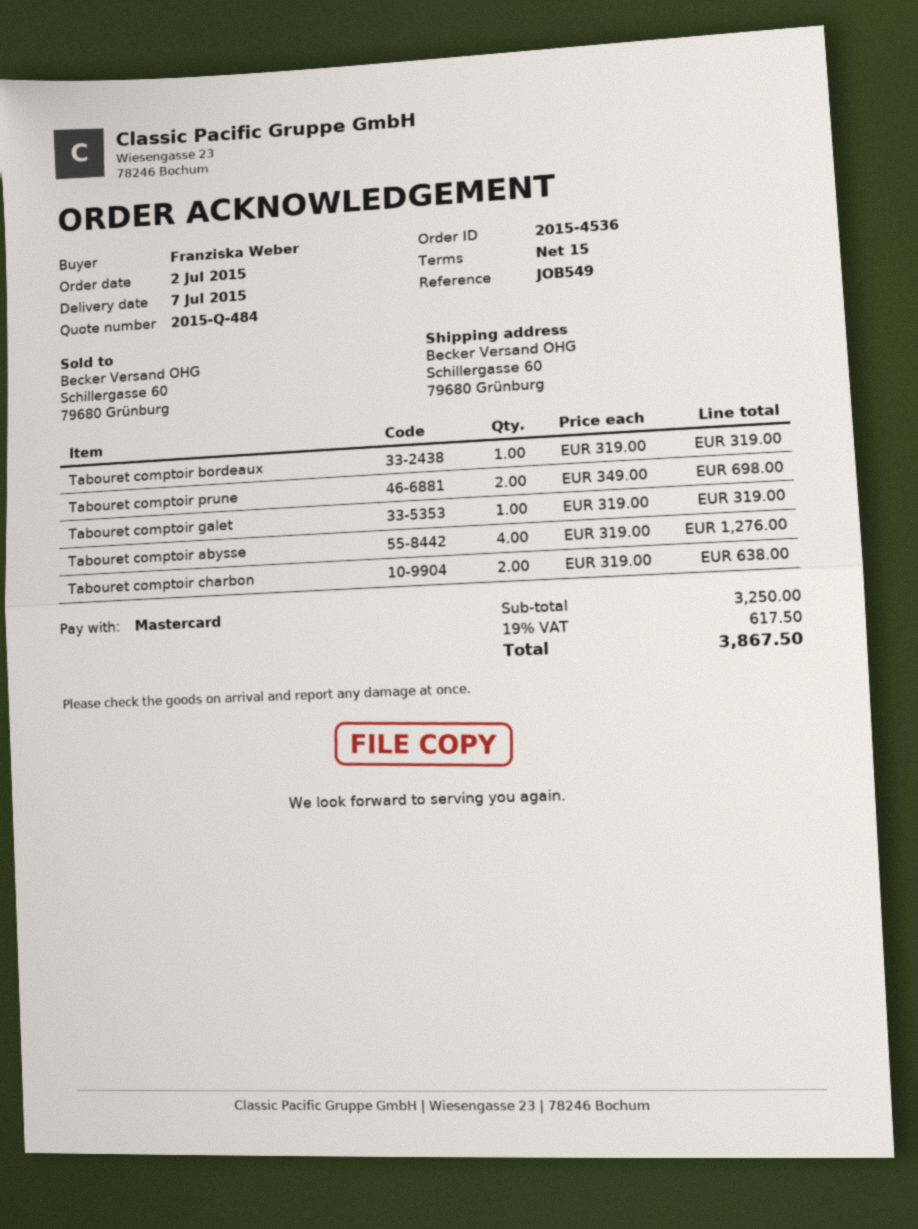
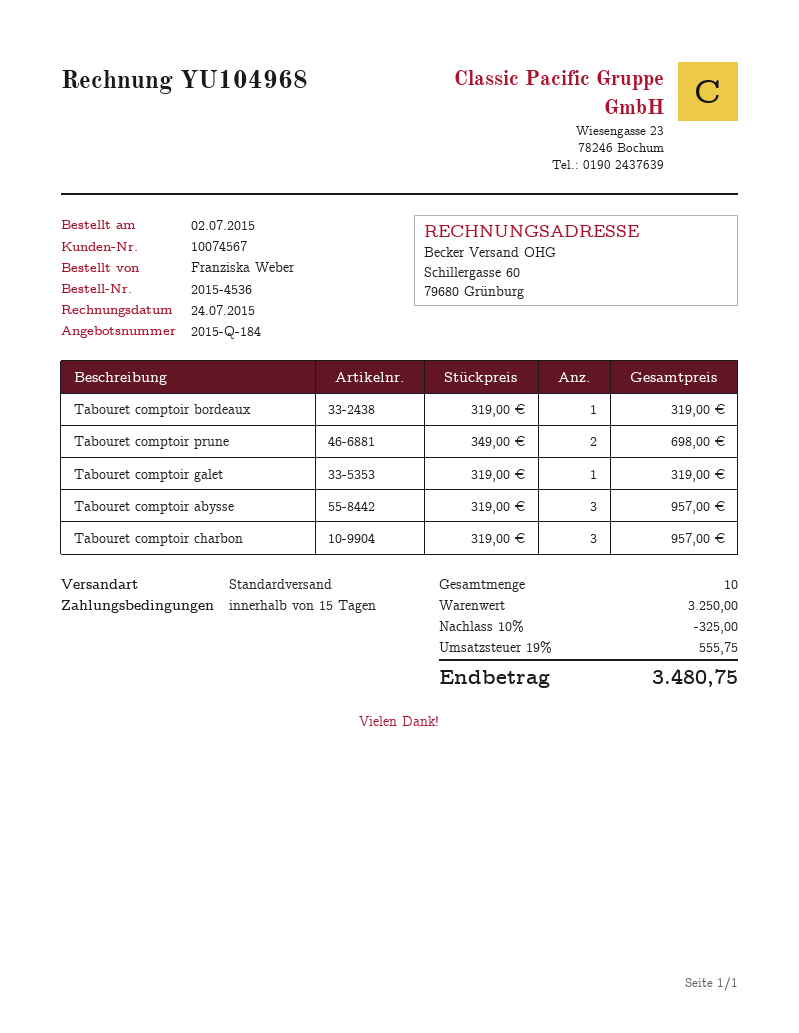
quote number: 2015-Q-484 -> 2015-Q-184
Tabouret comptoir abysse: 4 x 319.00 = 1276.00 -> 3 x 319.00 = 957.00
Tabouret comptoir charbon: 2 x 319.00 = 638.00 -> 3 x 319.00 = 957.00
discount: none -> 10% = 325.00
tax: 19% = 617.50 -> 19% = 555.75
total: 3867.50 -> 3480.75

